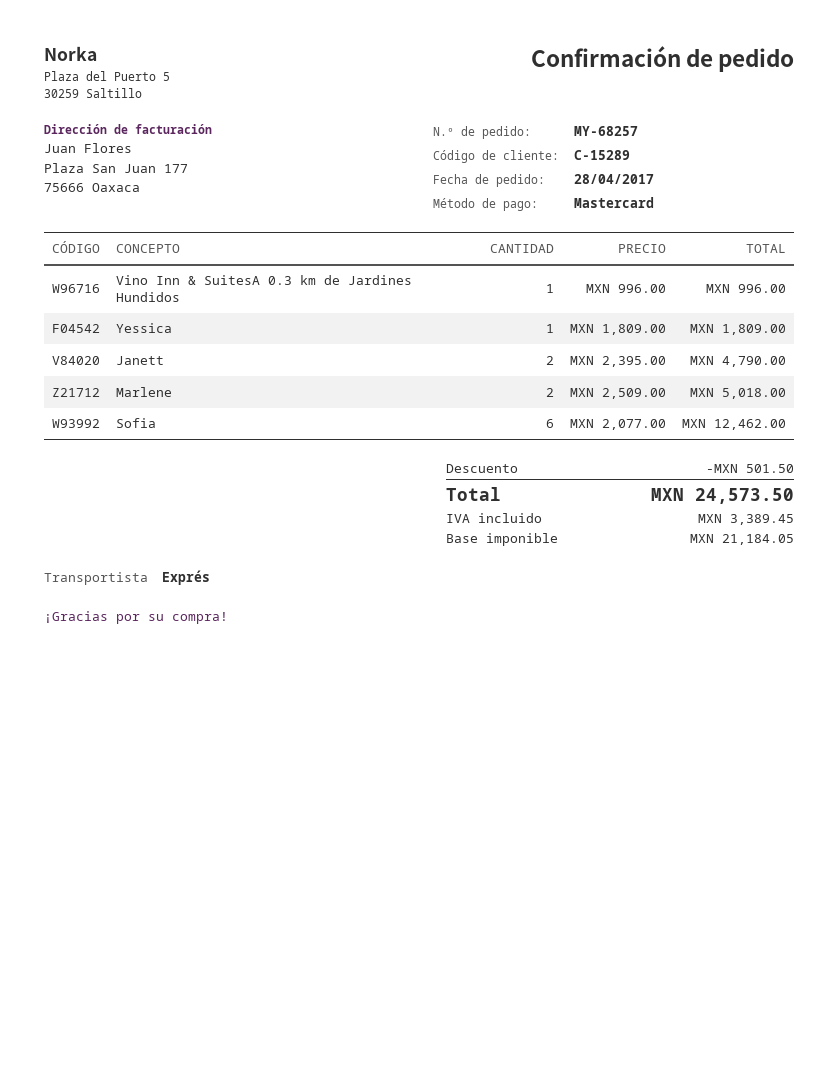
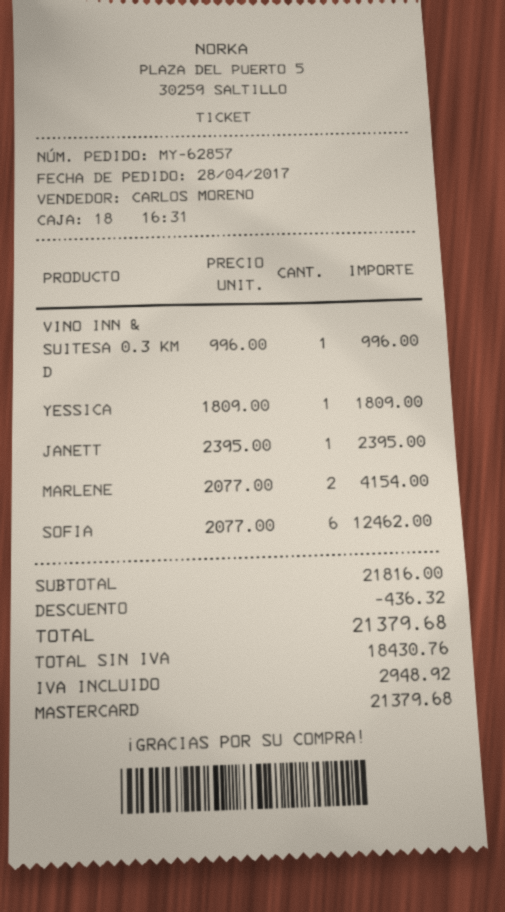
order number: MY-68257 -> MY-62857
Janett: 2 x 2395.00 = 4790.00 -> 1 x 2395.00 = 2395.00
Marlene: 2 x 2509.00 = 5018.00 -> 2 x 2077.00 = 4154.00
discount: 501.50 -> 436.32
net: 21184.05 -> 18430.76
tax: 3389.45 -> 2948.92
total: 24573.50 -> 21379.68

